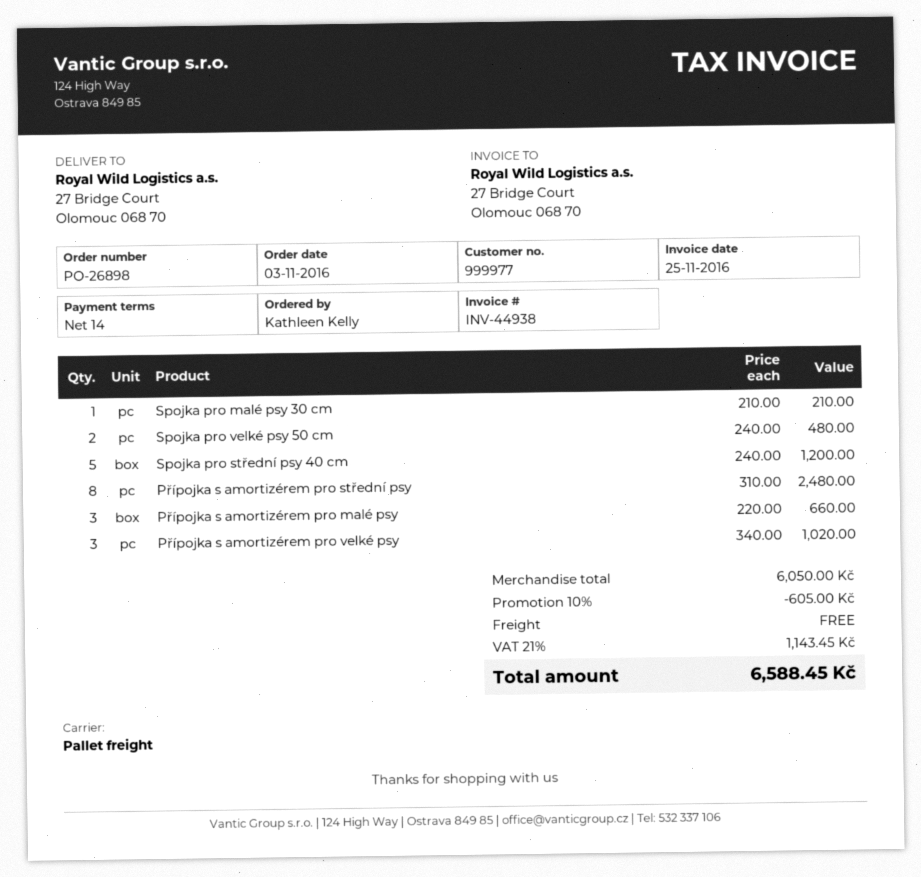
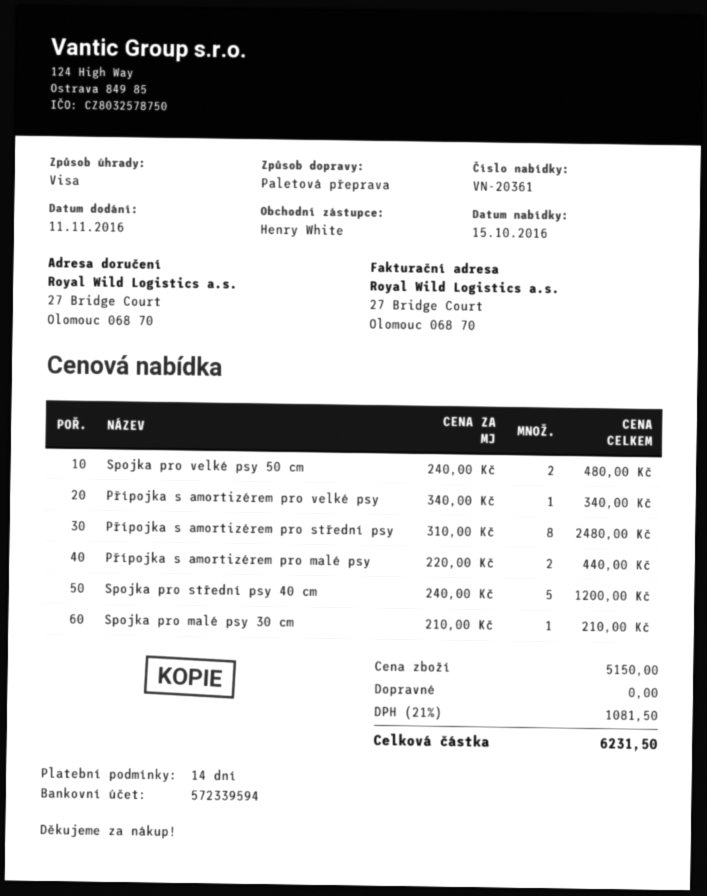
Přípojka s amortizérem pro malé psy: 3 x 220.00 = 660.00 -> 2 x 220.00 = 440.00
Přípojka s amortizérem pro velké psy: 3 x 340.00 = 1020.00 -> 1 x 340.00 = 340.00
subtotal: 6050.00 -> 5150.00
discount: 10% = 605.00 -> none
tax: 21% = 1143.45 -> 21% = 1081.50
total: 6588.45 -> 6231.50

